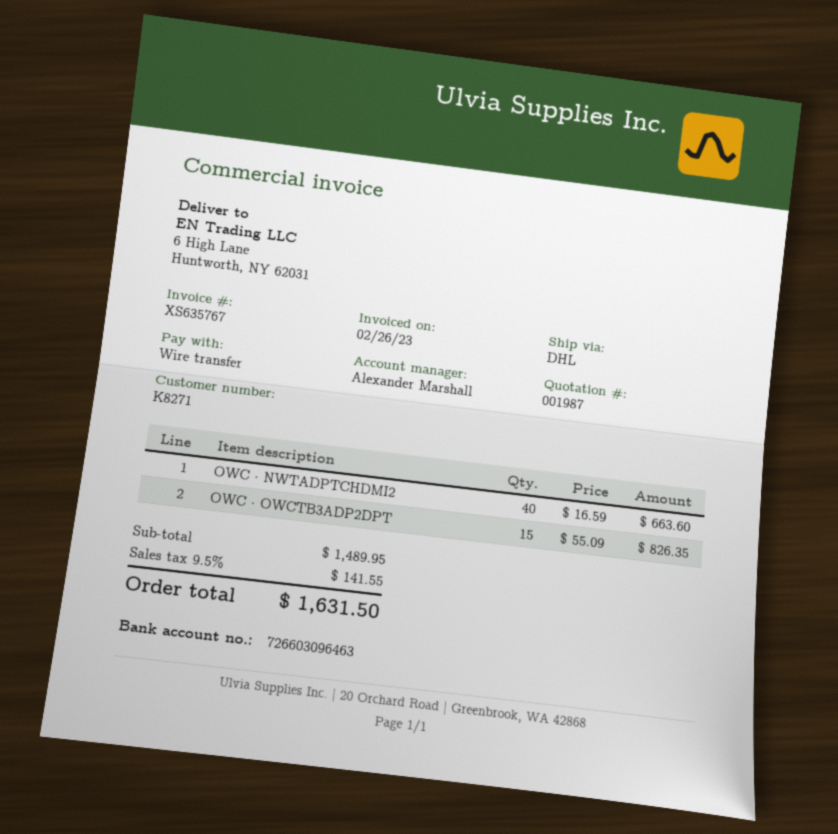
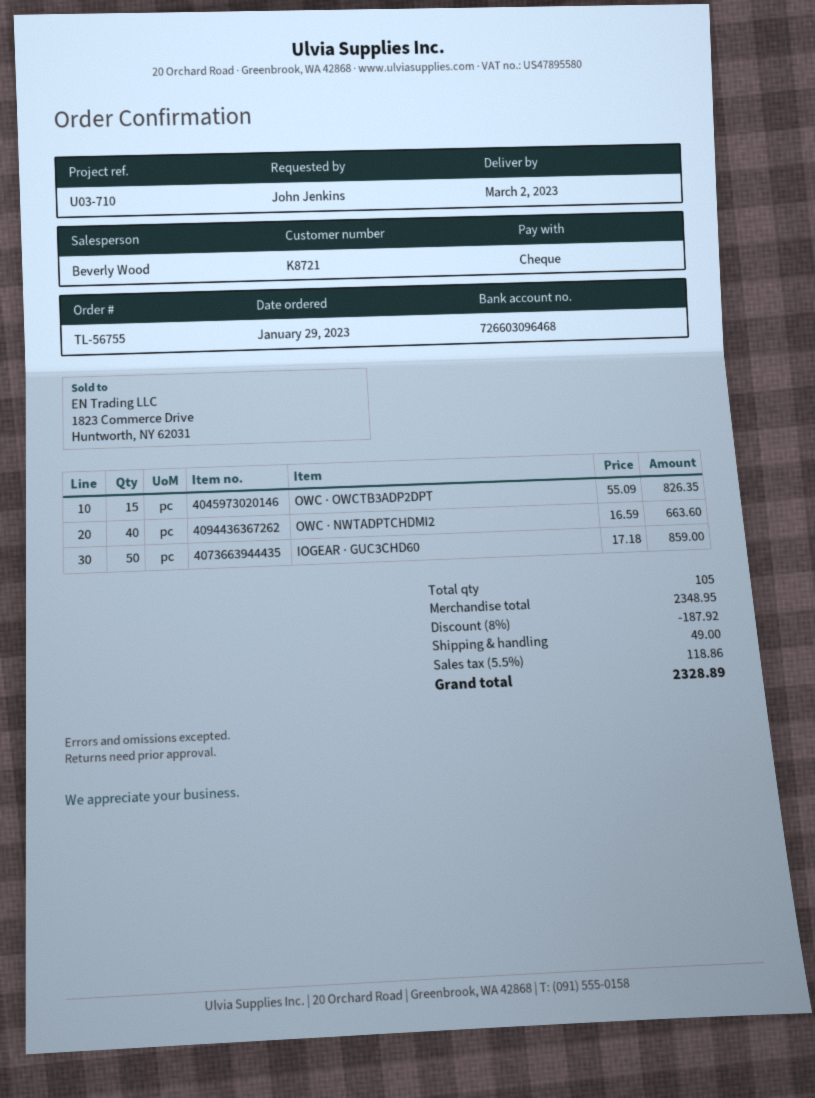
customer number: K8271 -> K8721
sales rep: Alexander Marshall -> Beverly Wood
payment method: bank transfer -> cheque
bank account: 726603096463 -> 726603096468
IOGEAR · GUC3CHD60: none -> 50 x 17.18 = 859.00
subtotal: 1489.95 -> 2348.95
discount: none -> 8% = 187.92
shipping: none -> 49.00
tax: 9.5% = 141.55 -> 5.5% = 118.86
total: 1631.50 -> 2328.89

